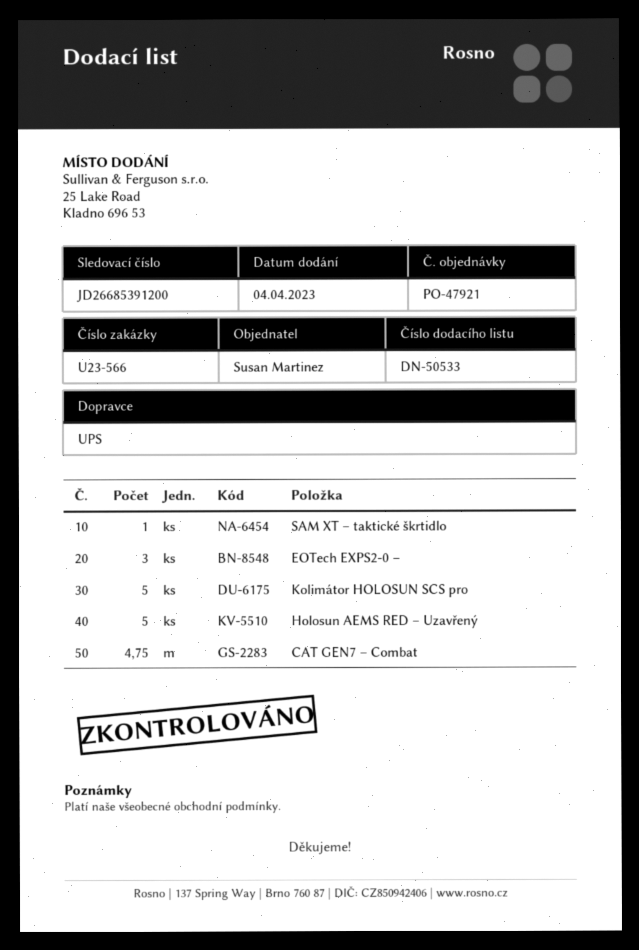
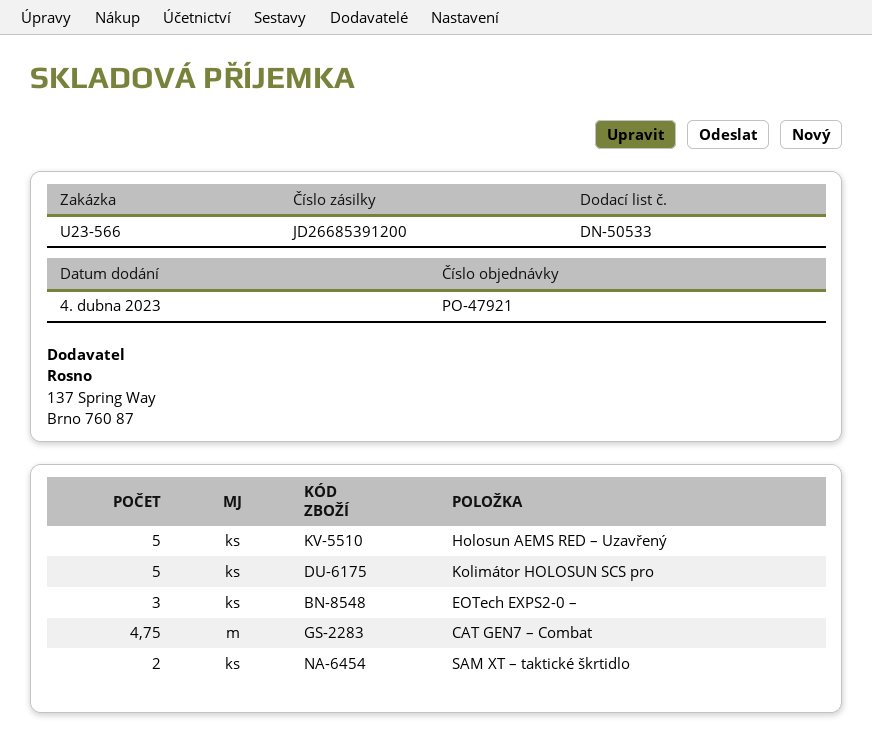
SAM XT – taktické škrtidlo: 1 -> 2

